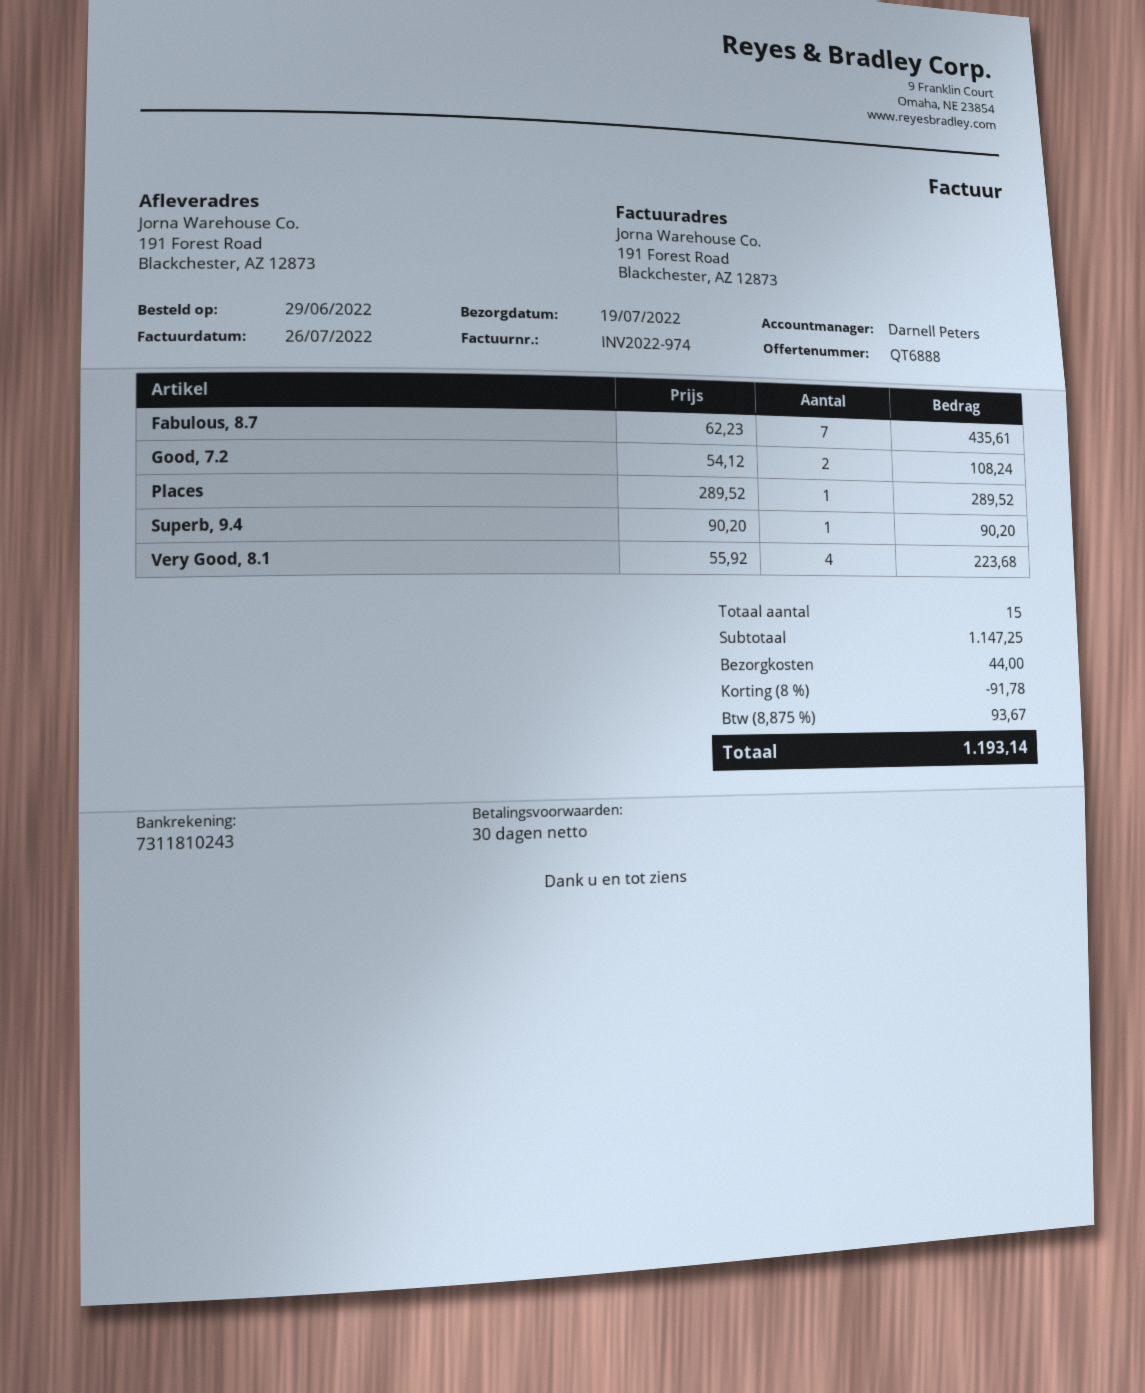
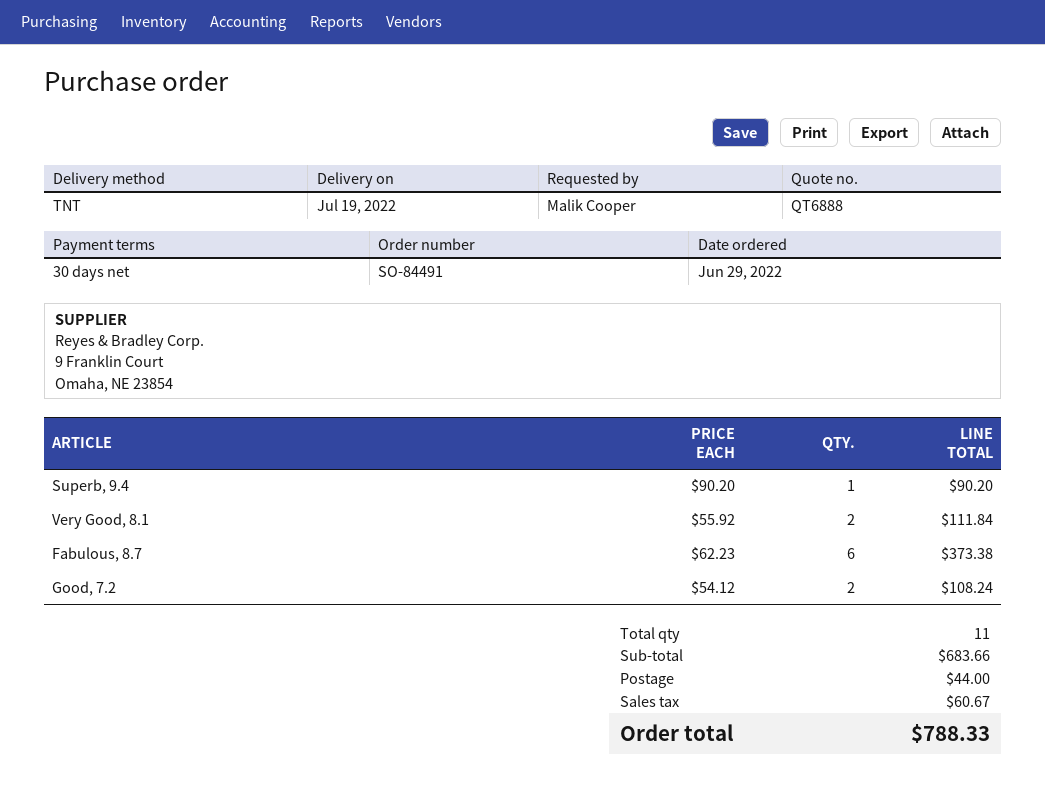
Fabulous, 8.7: 7 x 62.23 = 435.61 -> 6 x 62.23 = 373.38
Places: 1 x 289.52 = 289.52 -> none
Very Good, 8.1: 4 x 55.92 = 223.68 -> 2 x 55.92 = 111.84
total quantity: 15 -> 11
subtotal: 1147.25 -> 683.66
discount: 8% = 91.78 -> none
tax: 93.67 -> 60.67
total: 1193.14 -> 788.33

